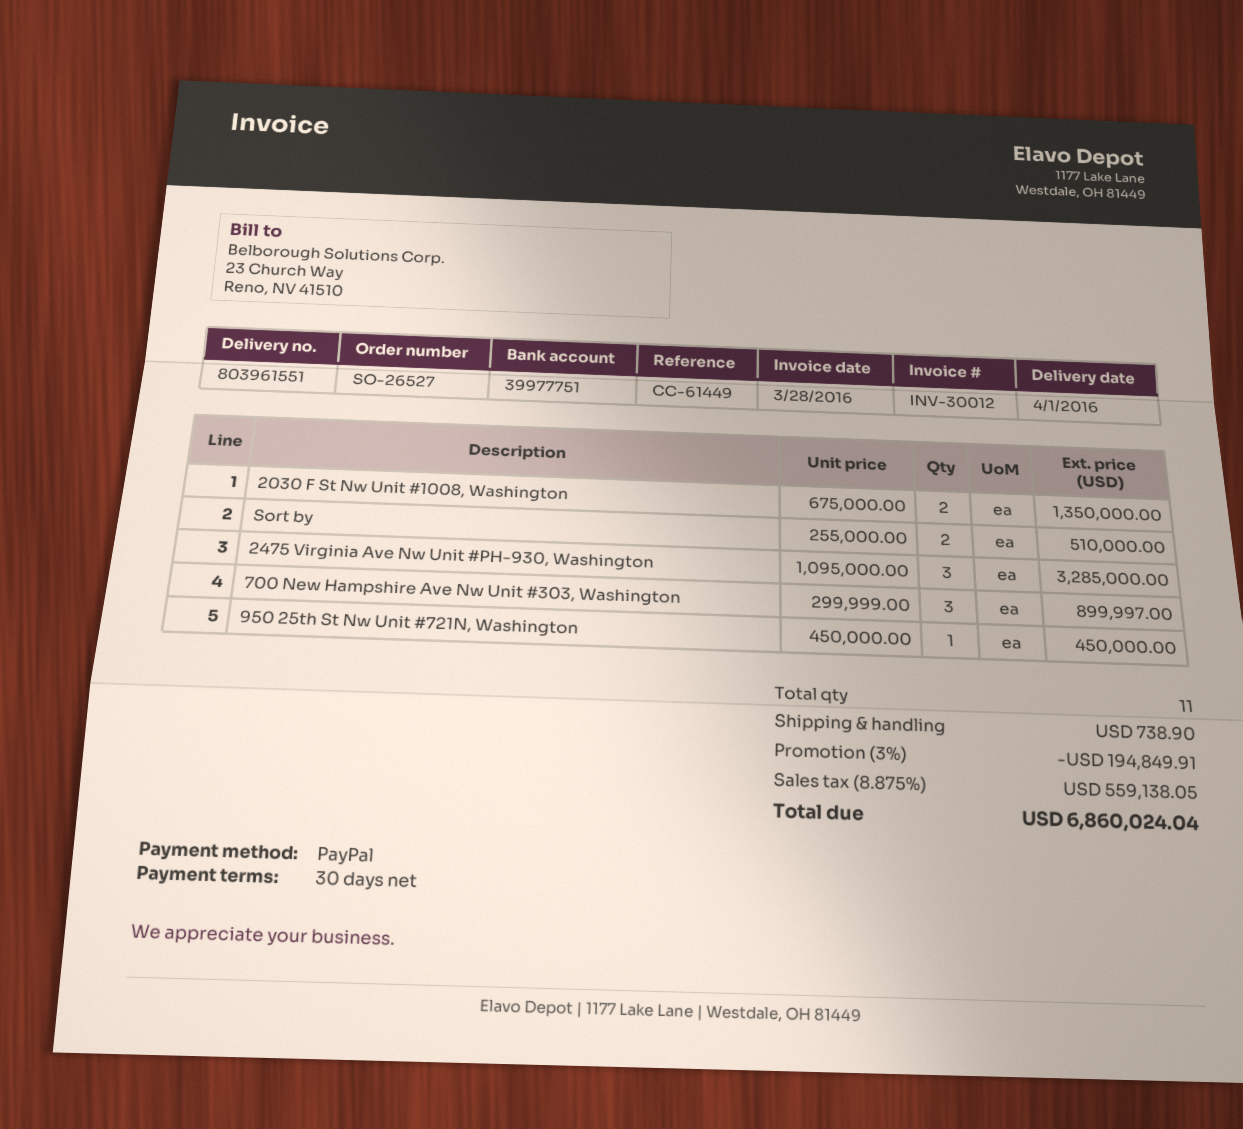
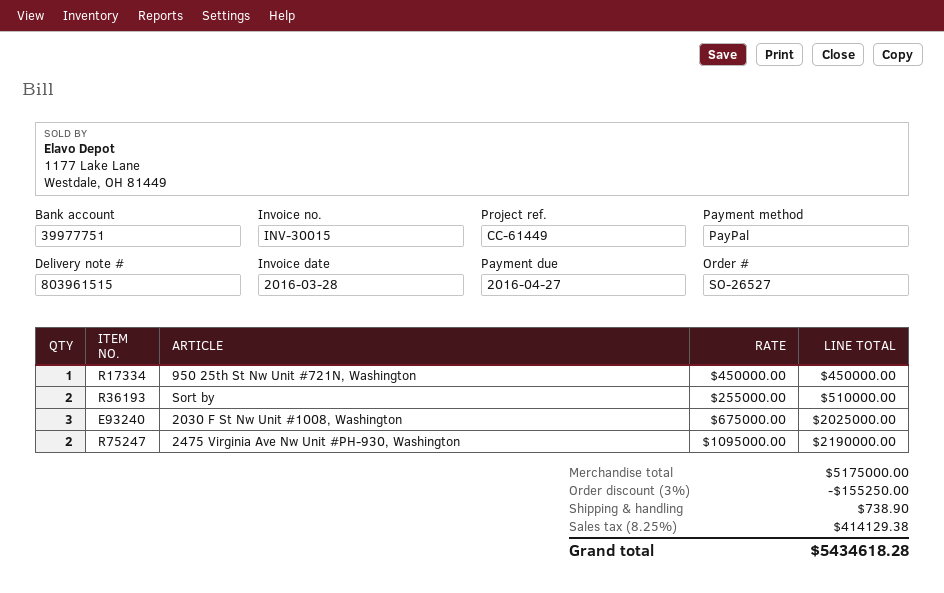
delivery note number: 803961551 -> 803961515
invoice number: INV-30012 -> INV-30015
2030 F St Nw Unit #1008, Washington: 2 x 675000.00 = 1350000.00 -> 3 x 675000.00 = 2025000.00
2475 Virginia Ave Nw Unit #PH-930, Washington: 3 x 1095000.00 = 3285000.00 -> 2 x 1095000.00 = 2190000.00
700 New Hampshire Ave Nw Unit #303, Washington: 3 x 299999.00 = 899997.00 -> none
discount: 3% = 194849.91 -> 3% = 155250.00
tax: 8.875% = 559138.05 -> 8.25% = 414129.38
total: 6860024.04 -> 5434618.28

